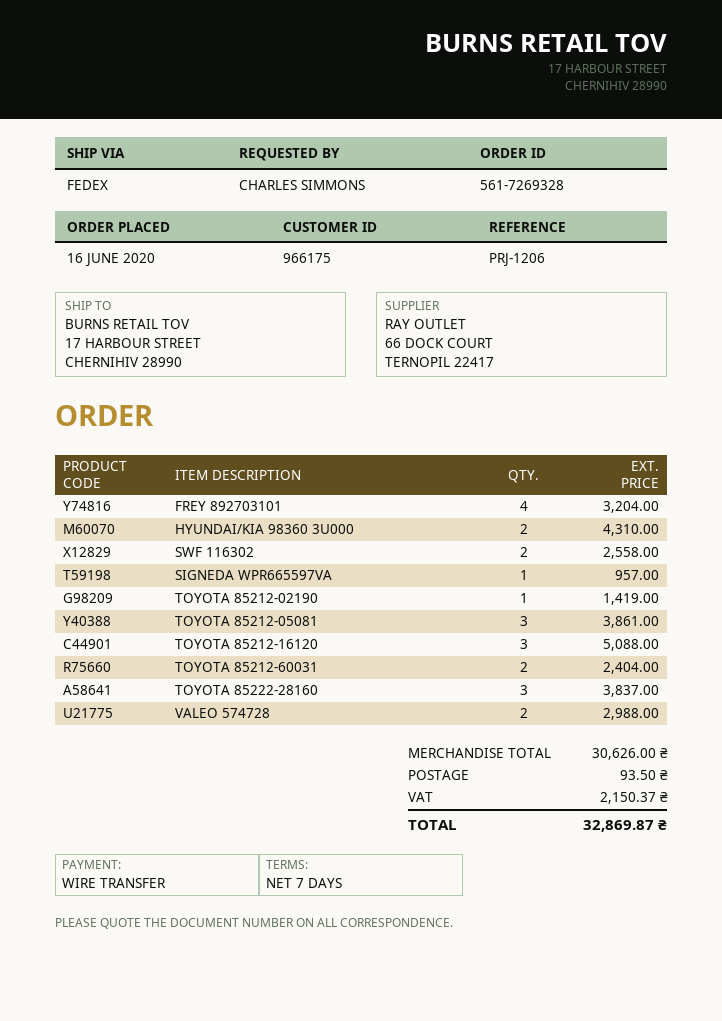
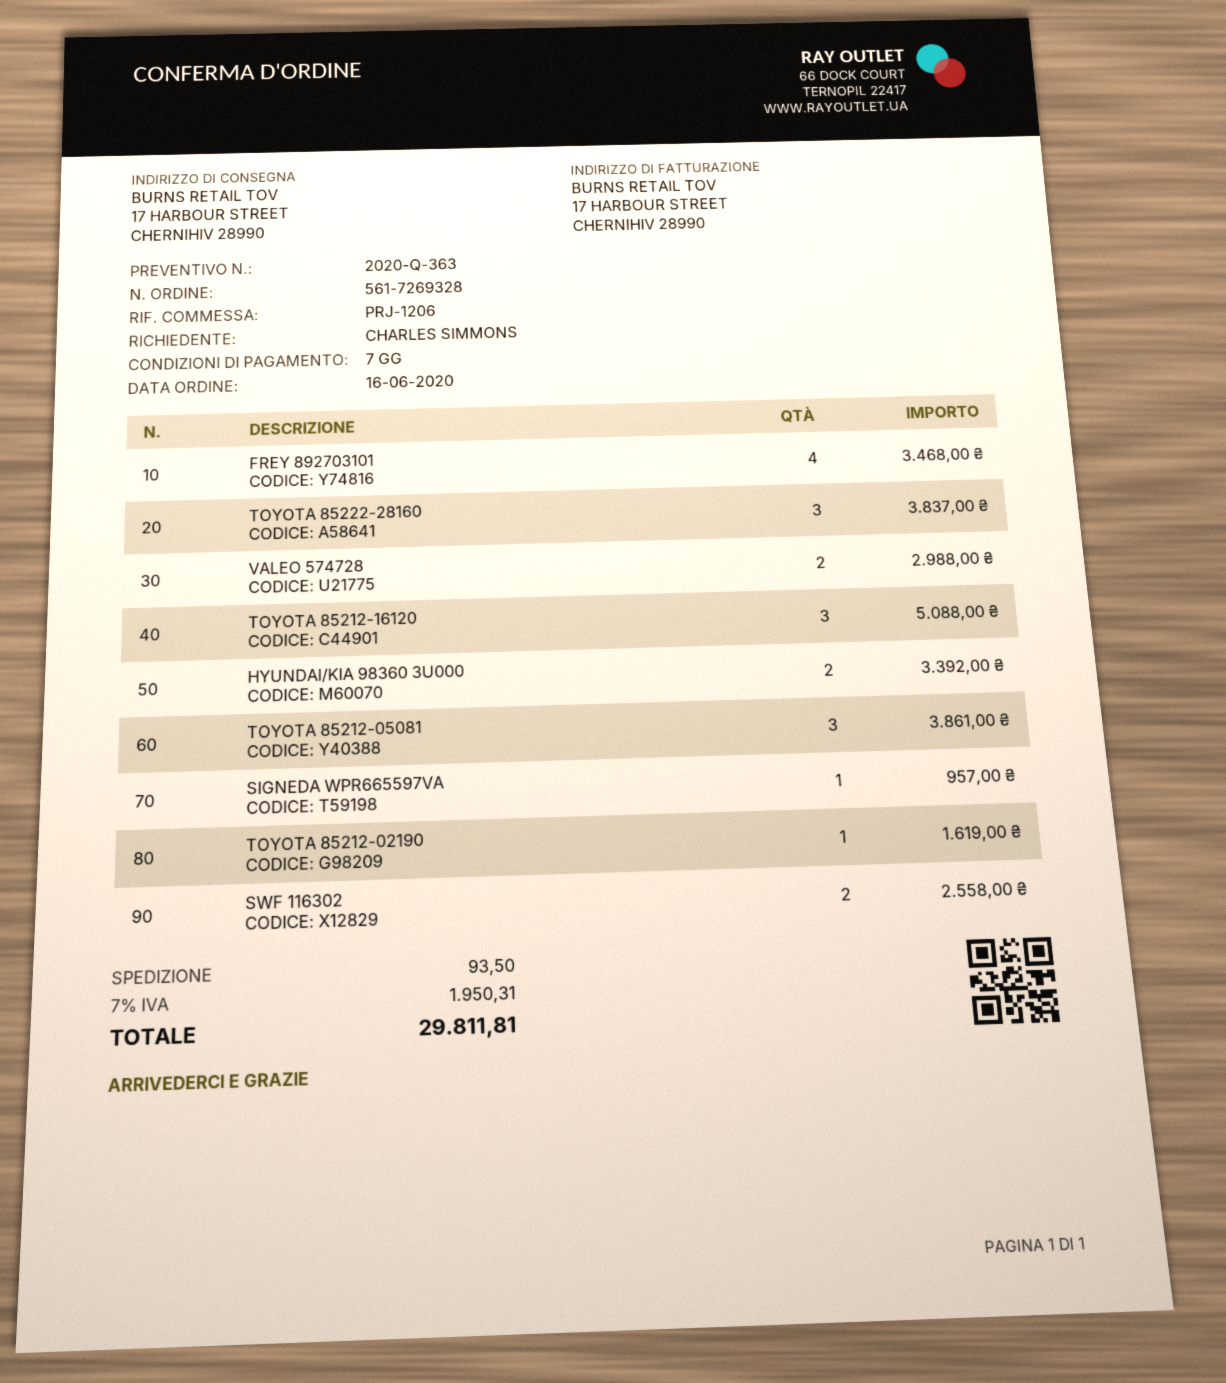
FREY 892703101: 4 for 3204.00 -> 4 for 3468.00
HYUNDAI/KIA 98360 3U000: 2 for 4310.00 -> 2 for 3392.00
TOYOTA 85212-02190: 1 for 1419.00 -> 1 for 1619.00
TOYOTA 85212-60031: 2 for 2404.00 -> none
tax: 2150.37 -> 1950.31
total: 32869.87 -> 29811.81

